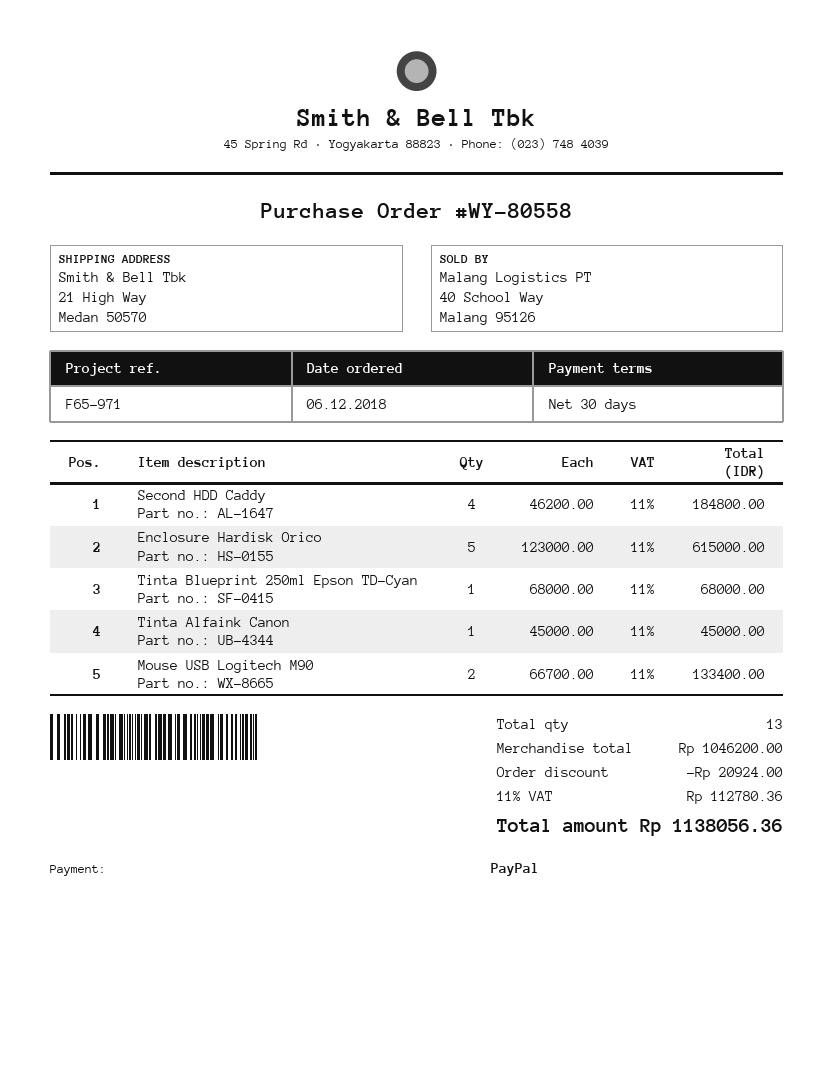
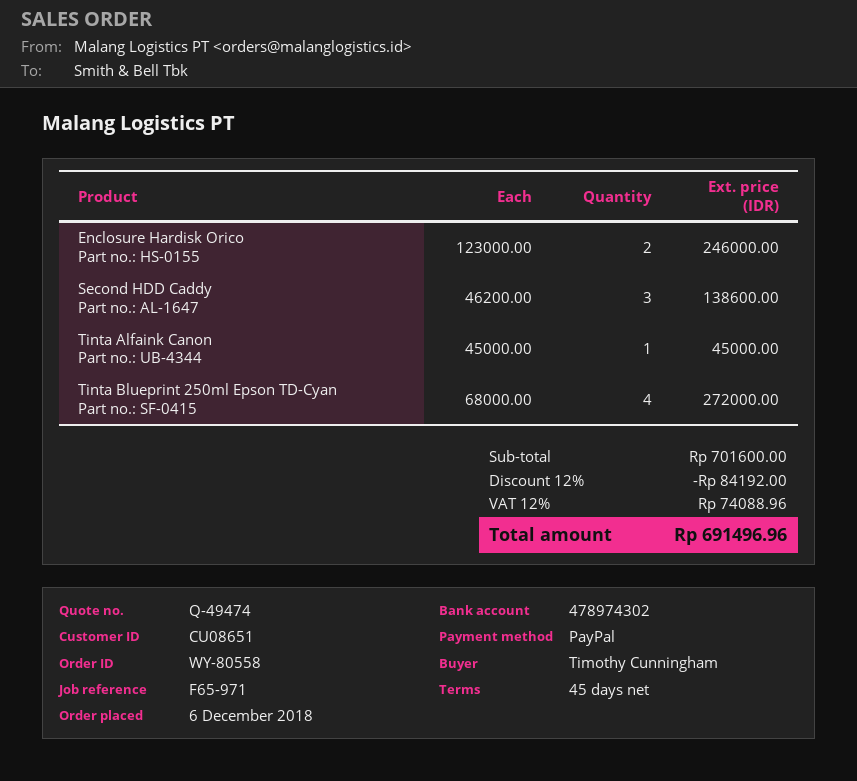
payment terms: 30 days -> 45 days
Second HDD Caddy: 4 x 46200.00 = 184800.00 -> 3 x 46200.00 = 138600.00
Enclosure Hardisk Orico: 5 x 123000.00 = 615000.00 -> 2 x 123000.00 = 246000.00
Tinta Blueprint 250ml Epson TD-Cyan: 1 x 68000.00 = 68000.00 -> 4 x 68000.00 = 272000.00
Mouse USB Logitech M90: 2 x 66700.00 = 133400.00 -> none
subtotal: 1046200.00 -> 701600.00
discount: 20924.00 -> 84192.00
tax: 11% = 112780.36 -> 12% = 74088.96
total: 1138056.36 -> 691496.96

